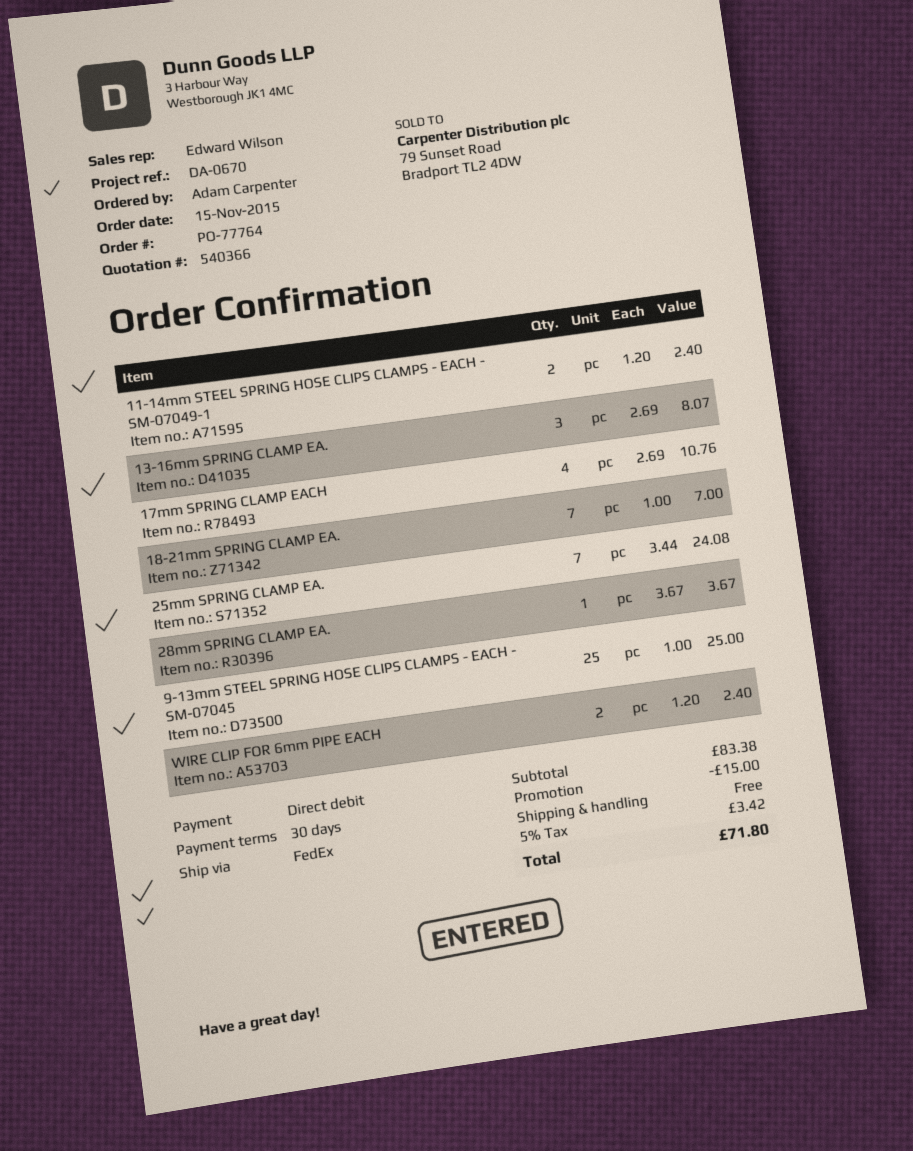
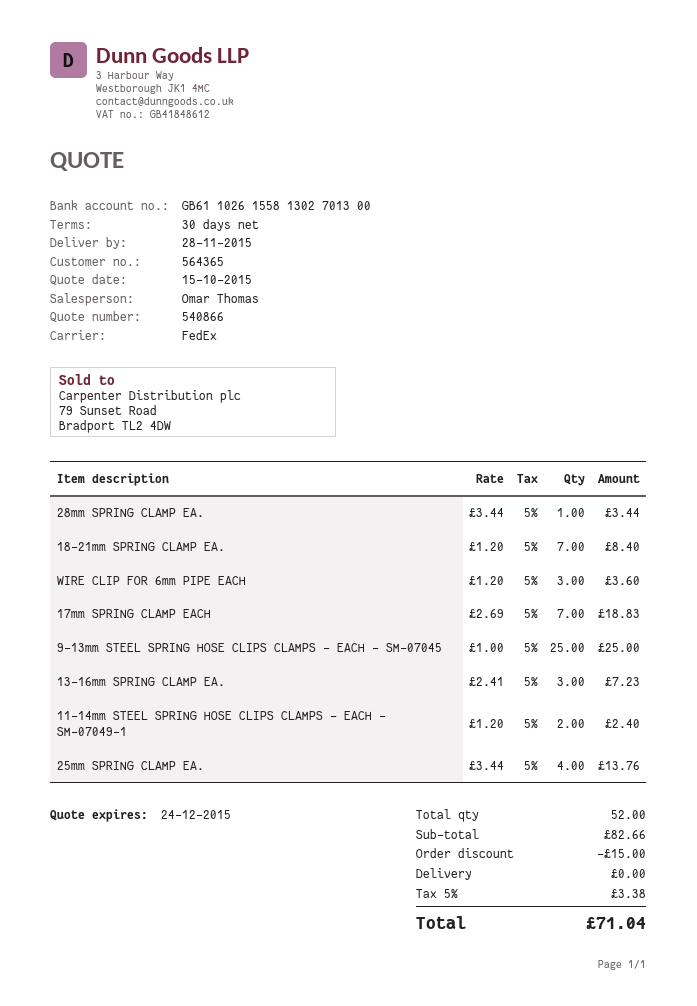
quote number: 540366 -> 540866
sales rep: Edward Wilson -> Omar Thomas
13-16mm SPRING CLAMP EA.: 3 x 2.69 = 8.07 -> 3 x 2.41 = 7.23
17mm SPRING CLAMP EACH: 4 x 2.69 = 10.76 -> 7 x 2.69 = 18.83
18-21mm SPRING CLAMP EA.: 7 x 1.00 = 7.00 -> 7 x 1.20 = 8.40
25mm SPRING CLAMP EA.: 7 x 3.44 = 24.08 -> 4 x 3.44 = 13.76
28mm SPRING CLAMP EA.: 1 x 3.67 = 3.67 -> 1 x 3.44 = 3.44
WIRE CLIP FOR 6mm PIPE EACH: 2 x 1.20 = 2.40 -> 3 x 1.20 = 3.60
subtotal: 83.38 -> 82.66
tax: 5% = 3.42 -> 5% = 3.38
total: 71.80 -> 71.04

